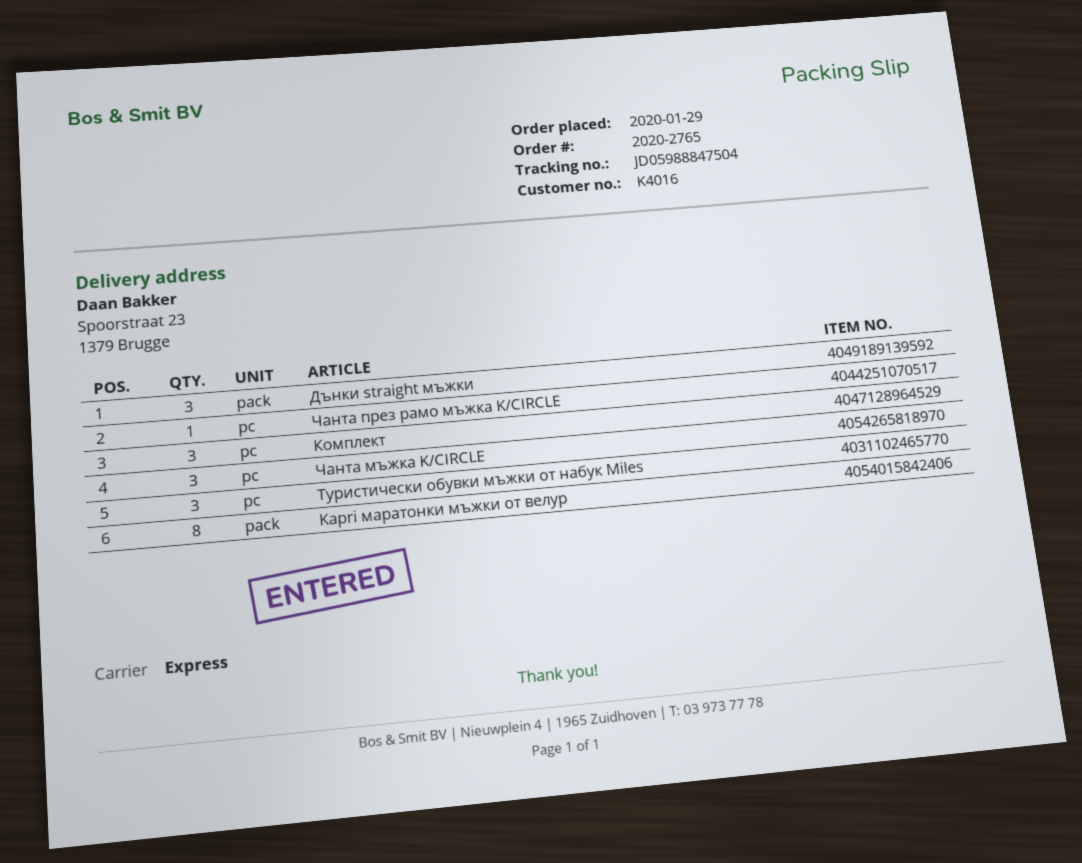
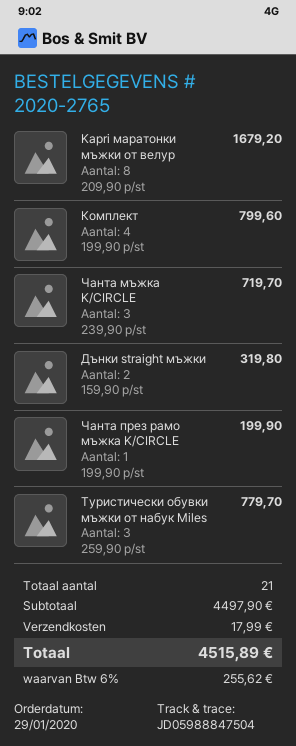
Дънки straight мъжки: 3 -> 2
Комплект: 3 -> 4

